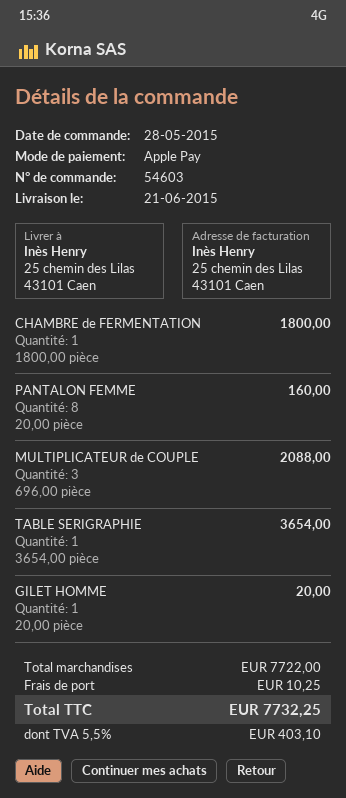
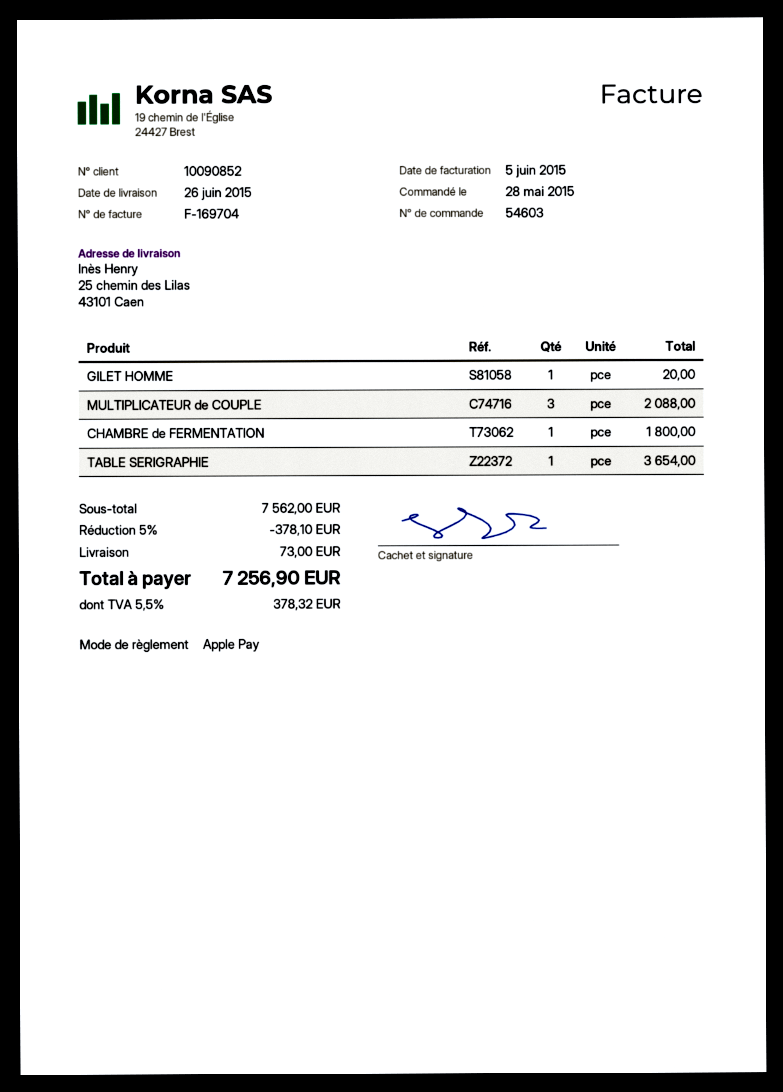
delivery date: 2015-06-21 -> 2015-06-26
PANTALON FEMME: 8 for 160.00 -> none
subtotal: 7722.00 -> 7562.00
discount: none -> 5% = 378.10
shipping: 10.25 -> 73.00
tax: 5.5% = 403.10 -> 5.5% = 378.32
total: 7732.25 -> 7256.90

